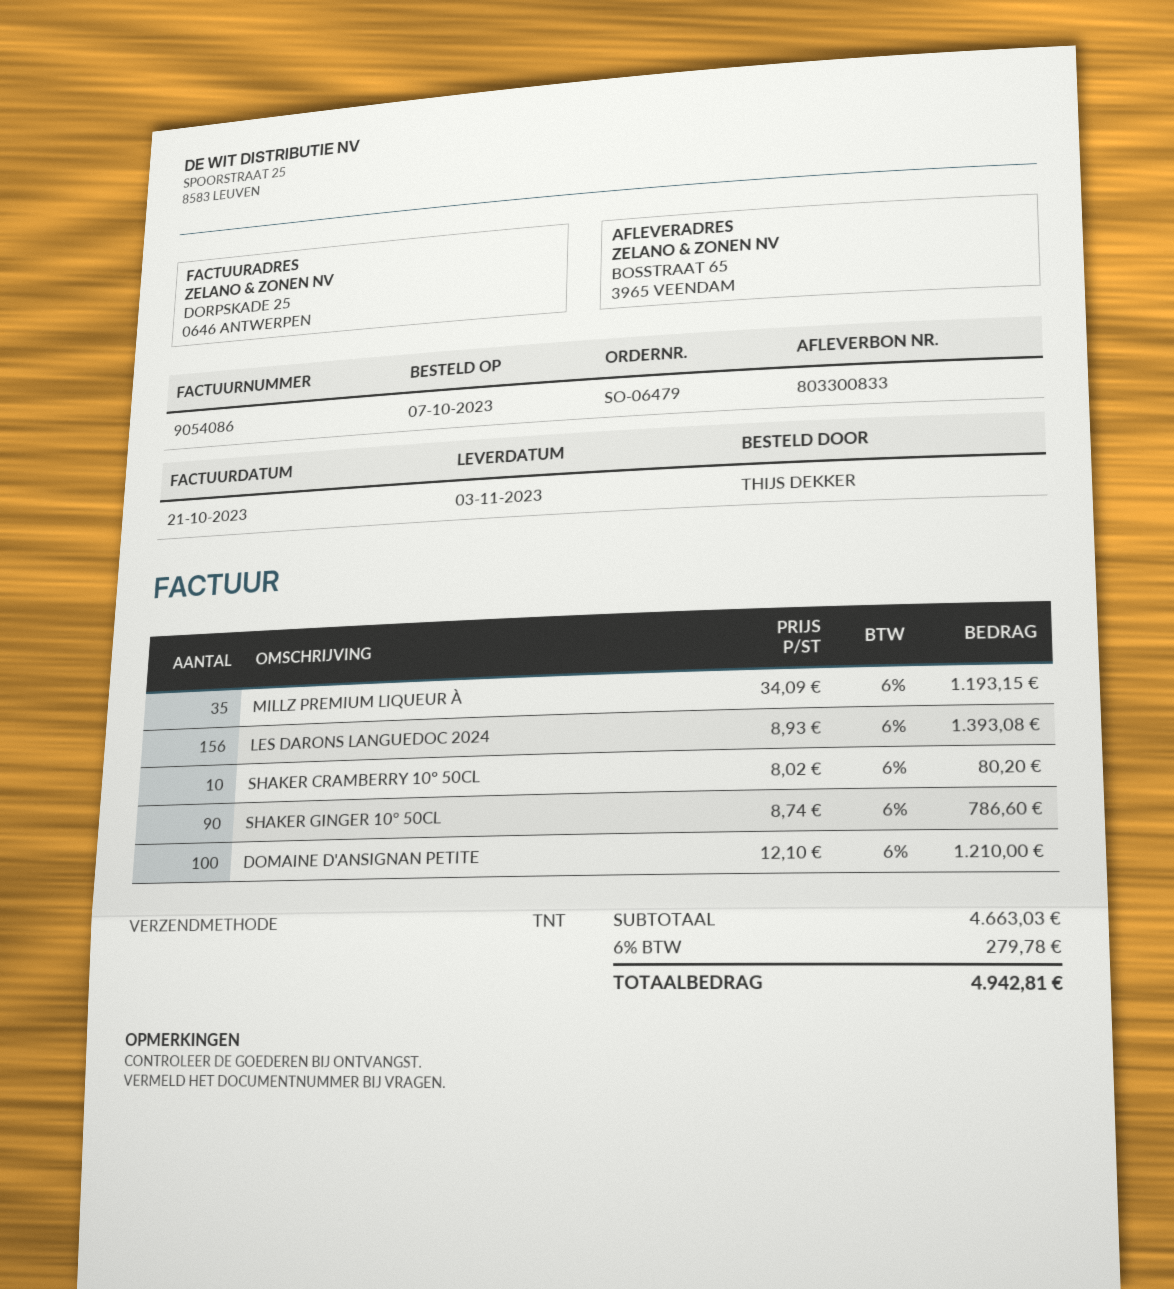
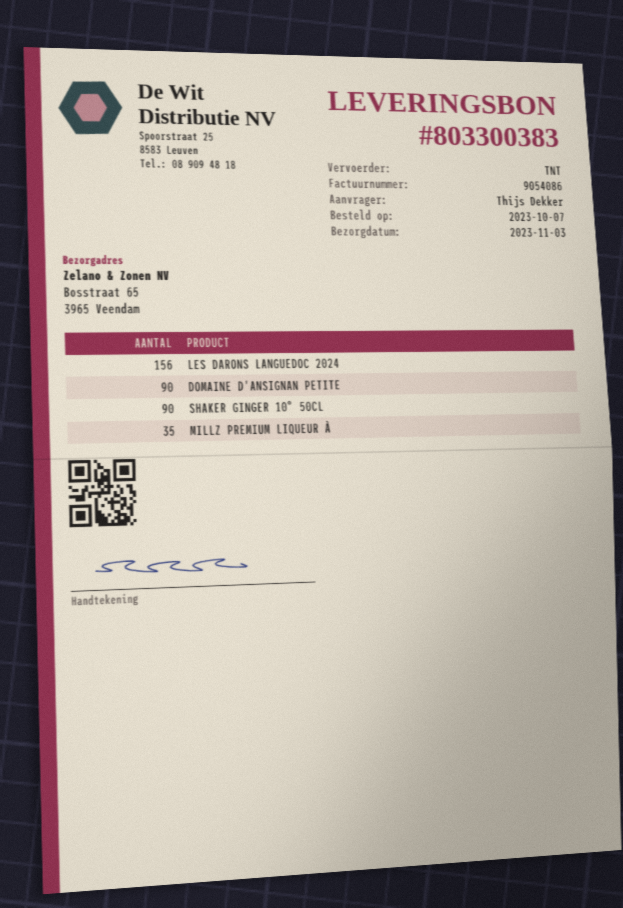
delivery note number: 803300833 -> 803300383
SHAKER CRAMBERRY 10° 50CL: 10 -> none
DOMAINE D'ANSIGNAN PETITE: 100 -> 90

